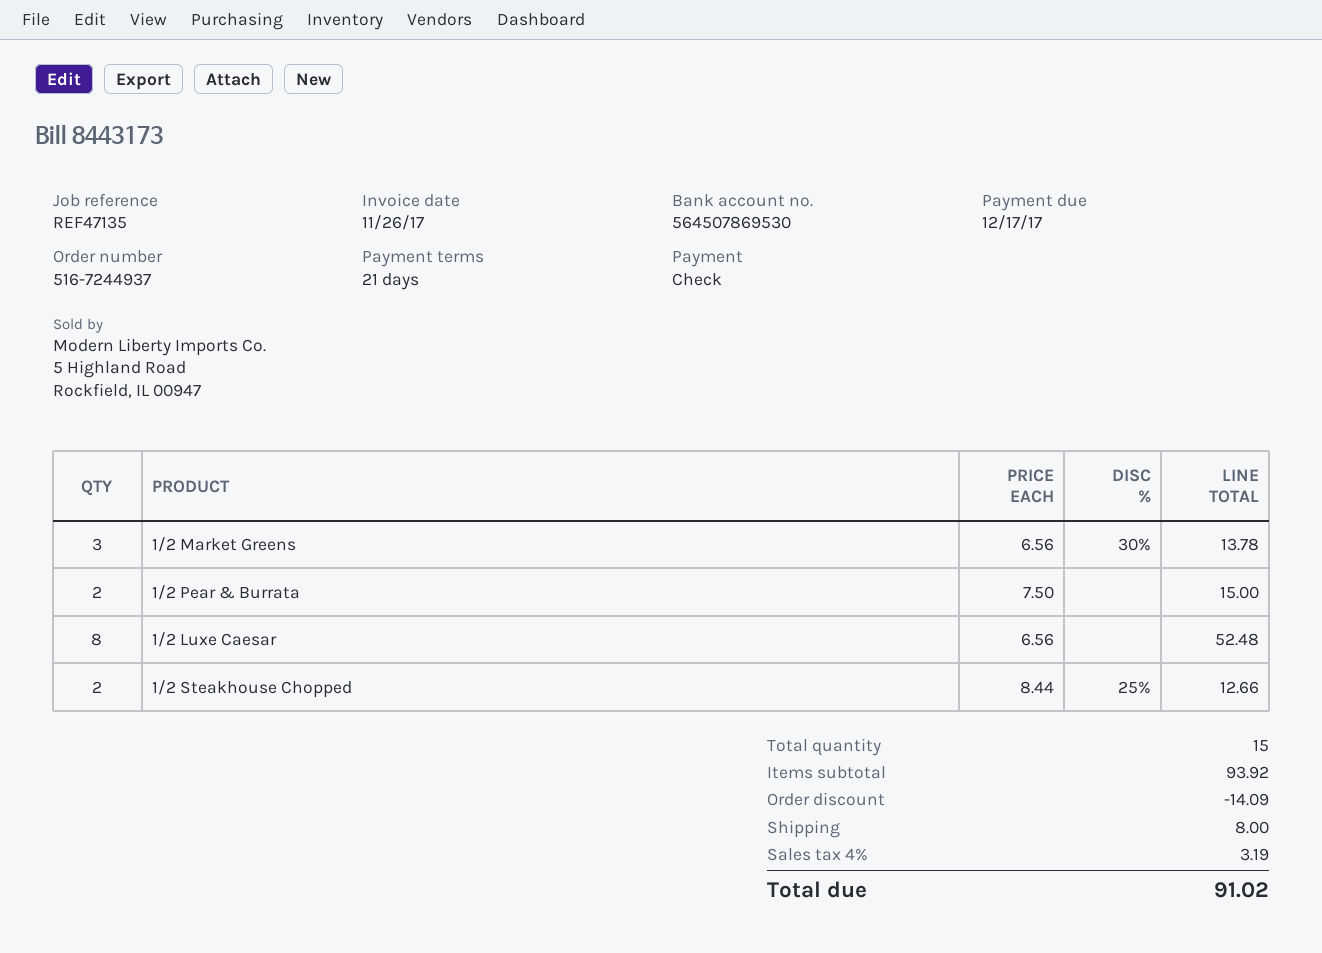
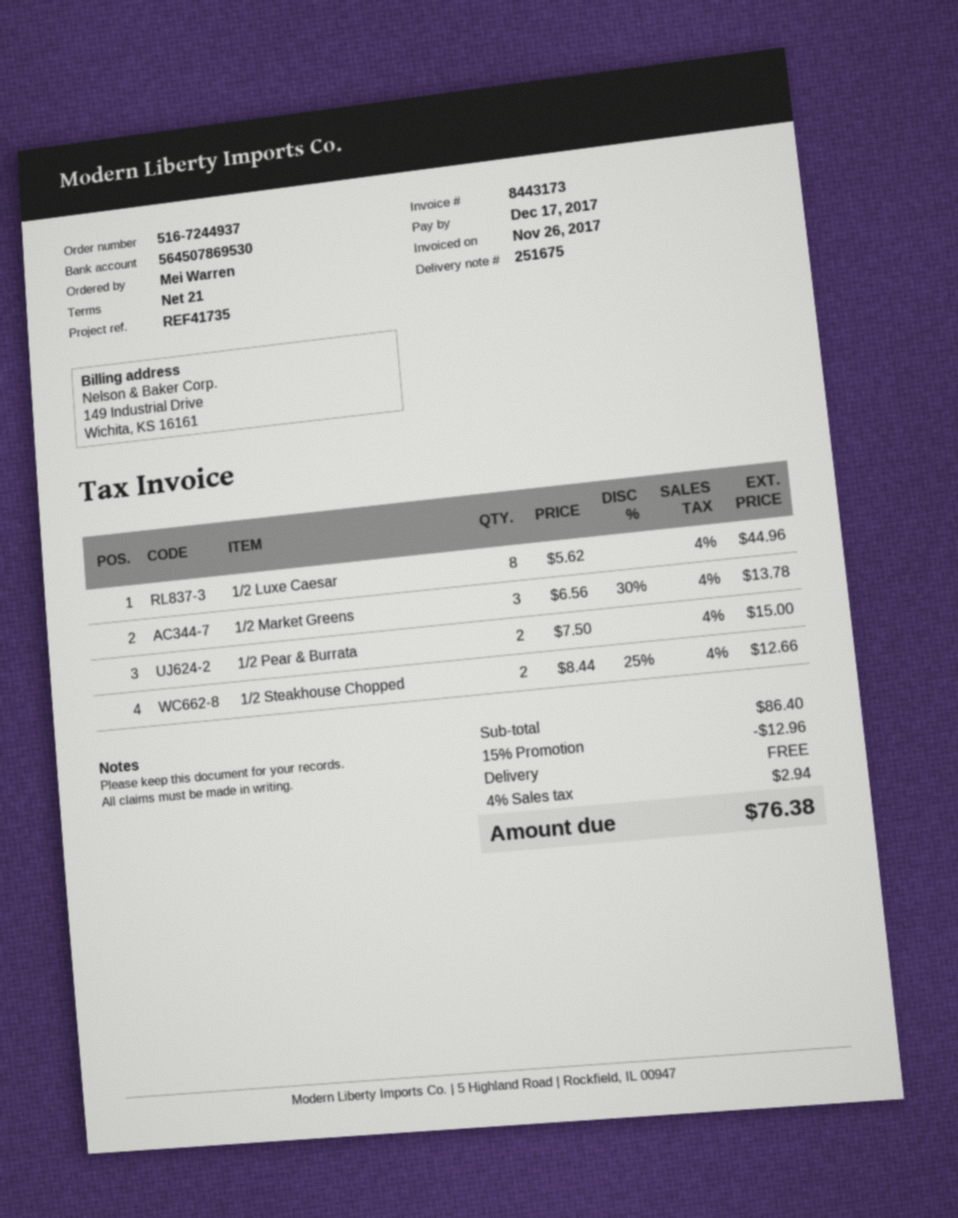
reference: REF47135 -> REF41735
1/2 Luxe Caesar: 8 x 6.56 = 52.48 -> 8 x 5.62 = 44.96
subtotal: 93.92 -> 86.40
discount: 14.09 -> 12.96
shipping: 8.00 -> 0.00
tax: 4% = 3.19 -> 4% = 2.94
total: 91.02 -> 76.38

